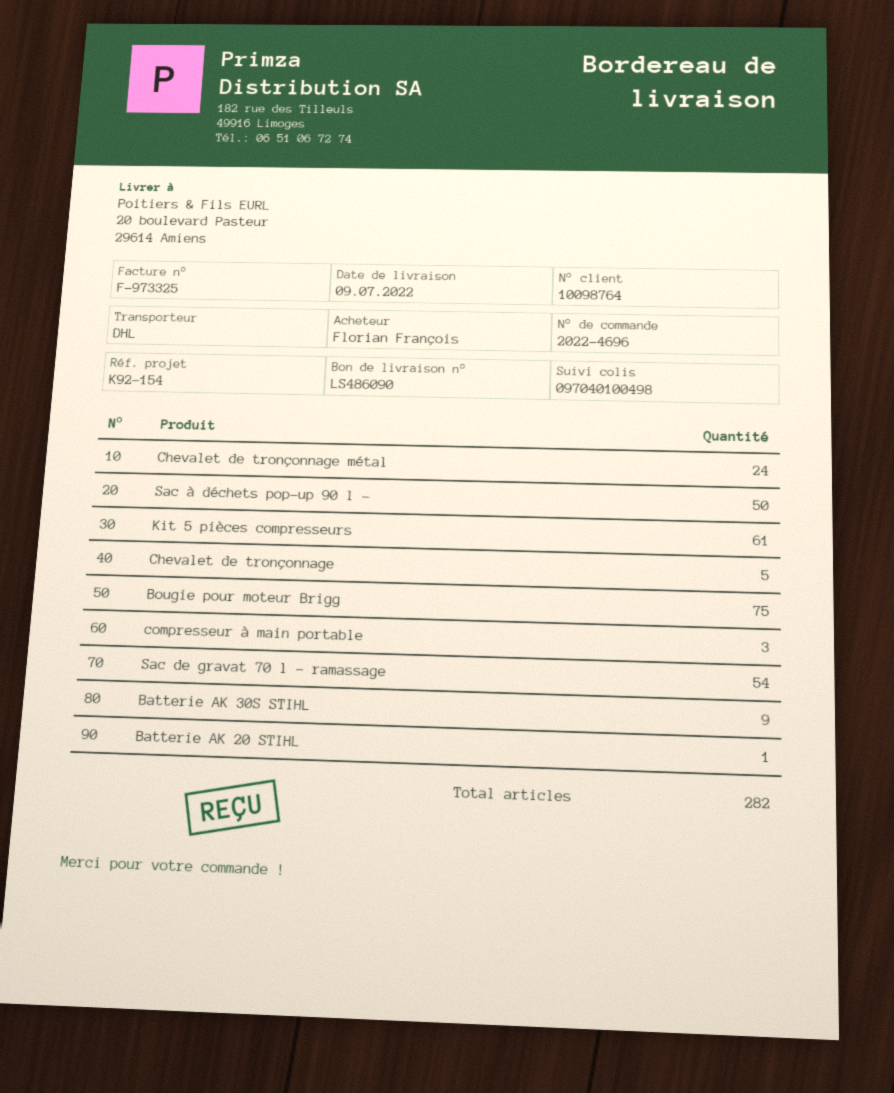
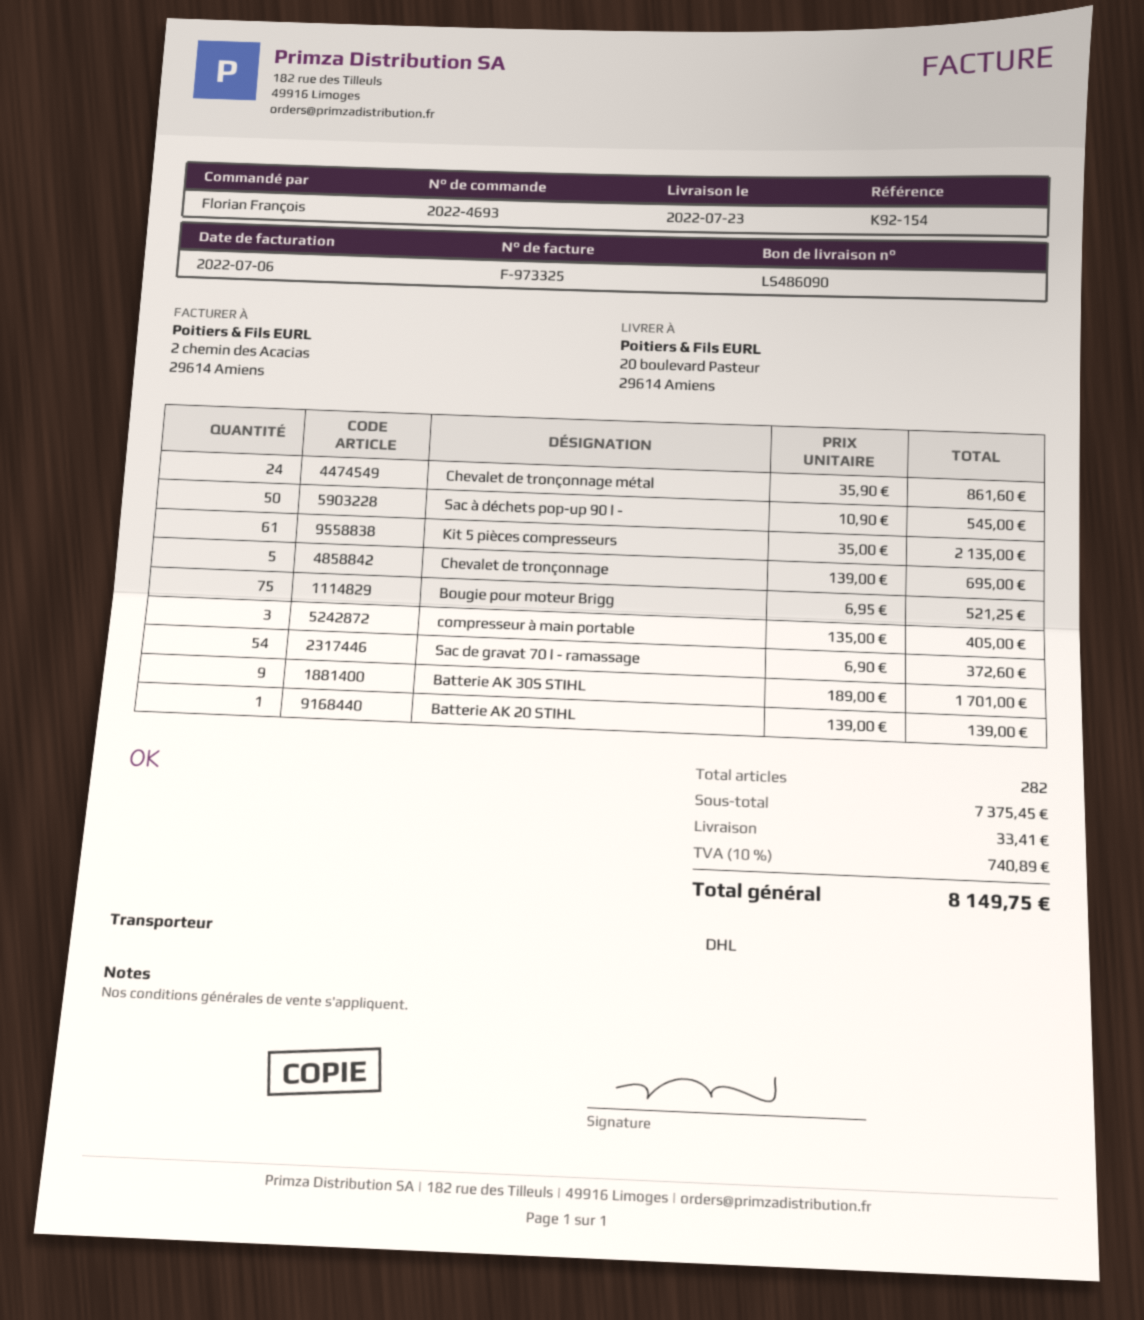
order number: 2022-4696 -> 2022-4693
delivery date: 2022-07-09 -> 2022-07-23

